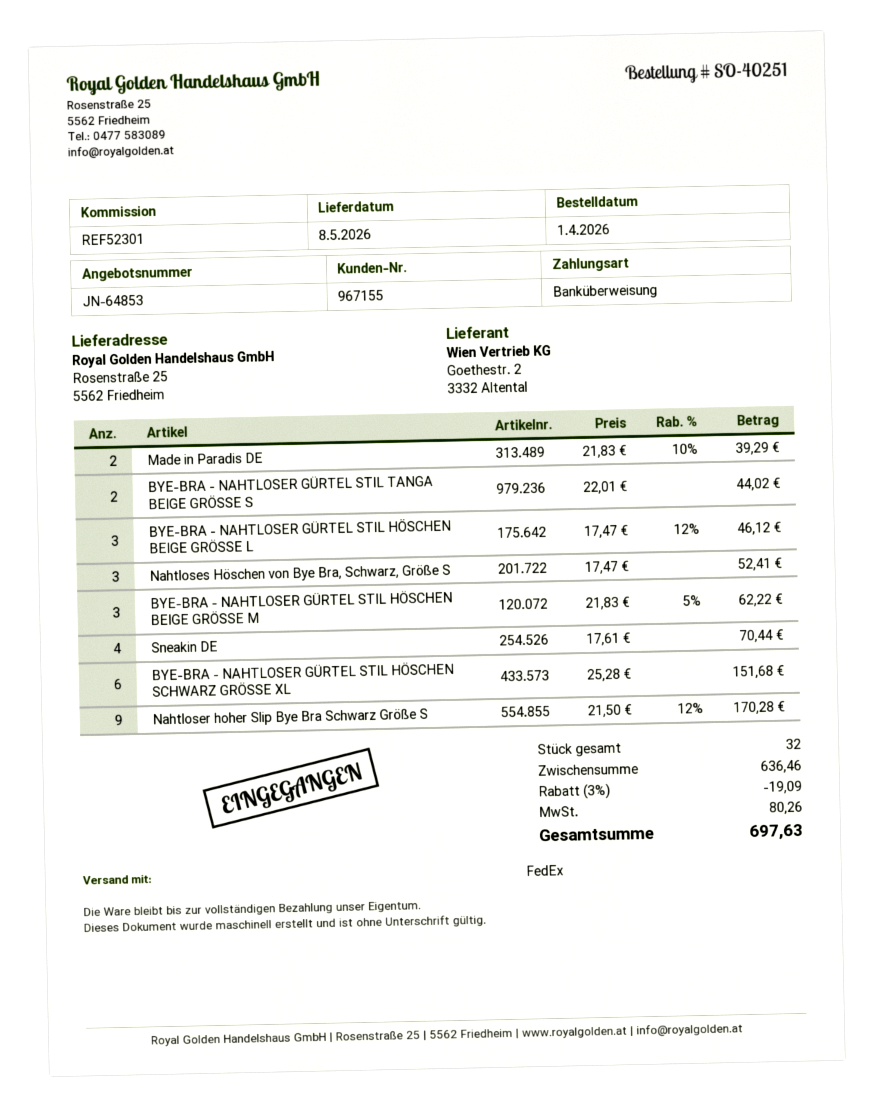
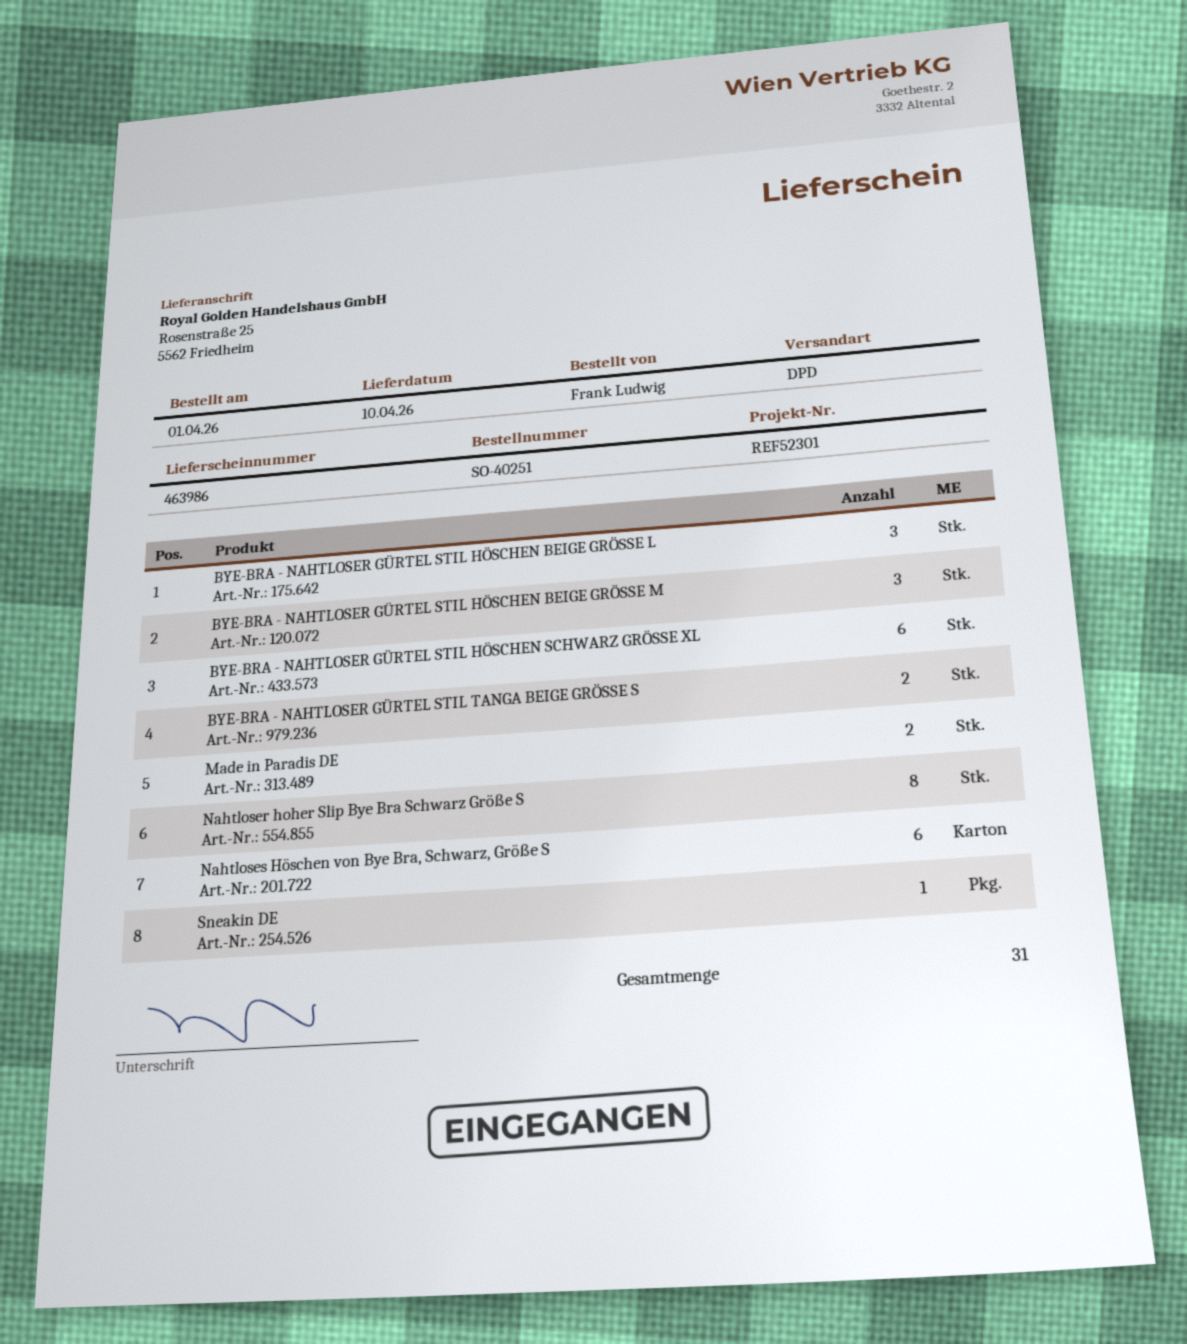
delivery date: 2026-05-08 -> 2026-04-10
shipping method: FedEx -> DPD
Nahtloses Höschen von Bye Bra, Schwarz, Größe S: 3 -> 6
Sneakin DE: 4 -> 1
Nahtloser hoher Slip Bye Bra Schwarz Größe S: 9 -> 8
total quantity: 32 -> 31

